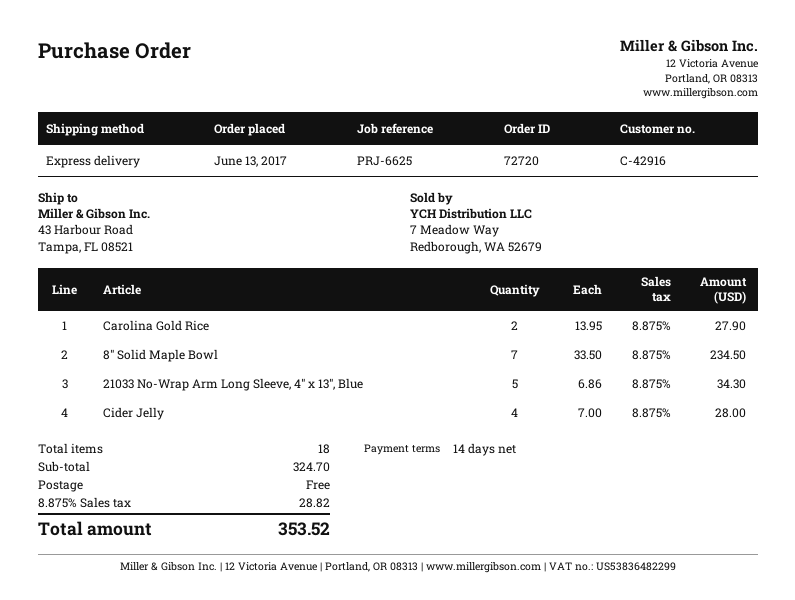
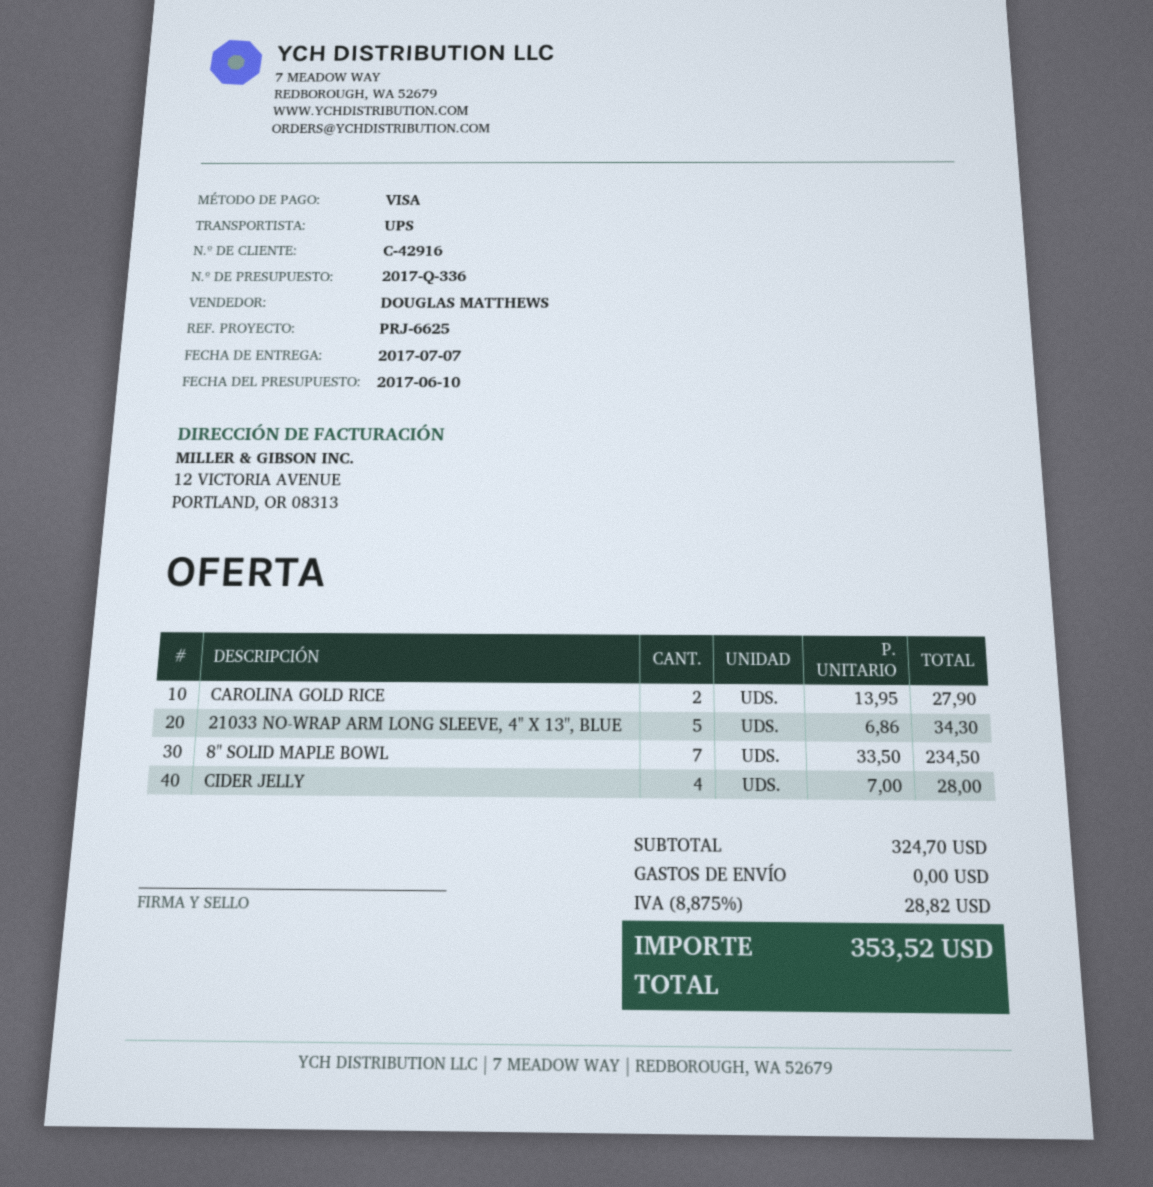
shipping method: express -> UPS

